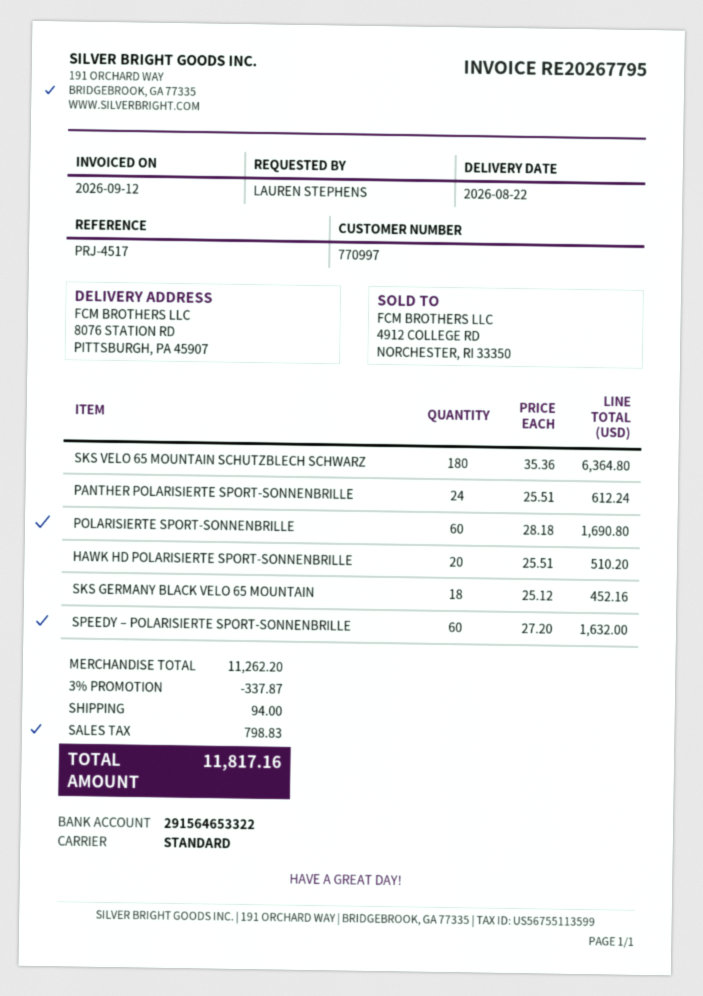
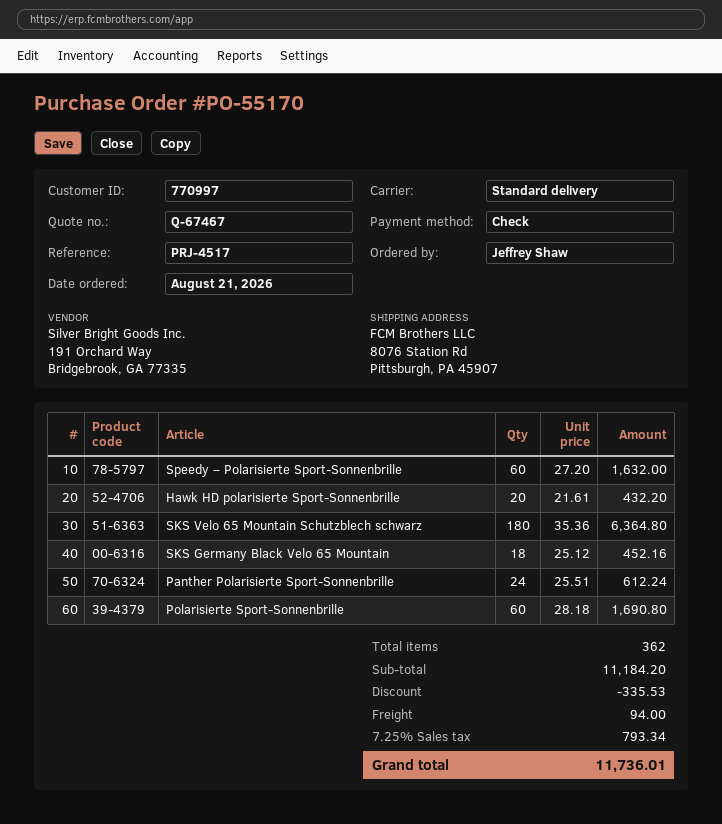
ordered by: LAUREN STEPHENS -> Jeffrey Shaw
HAWK HD POLARISIERTE SPORT-SONNENBRILLE: 20 x 25.51 = 510.20 -> 20 x 21.61 = 432.20
subtotal: 11262.20 -> 11184.20
discount: 337.87 -> 335.53
tax: 798.83 -> 793.34
total: 11817.16 -> 11736.01

